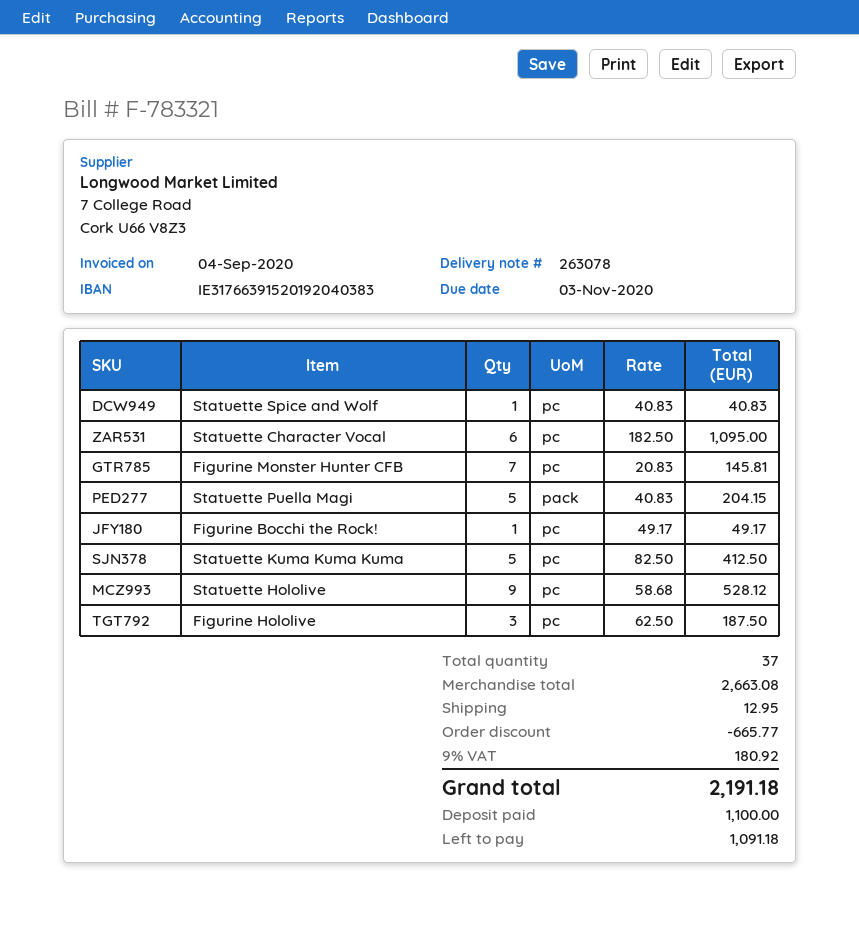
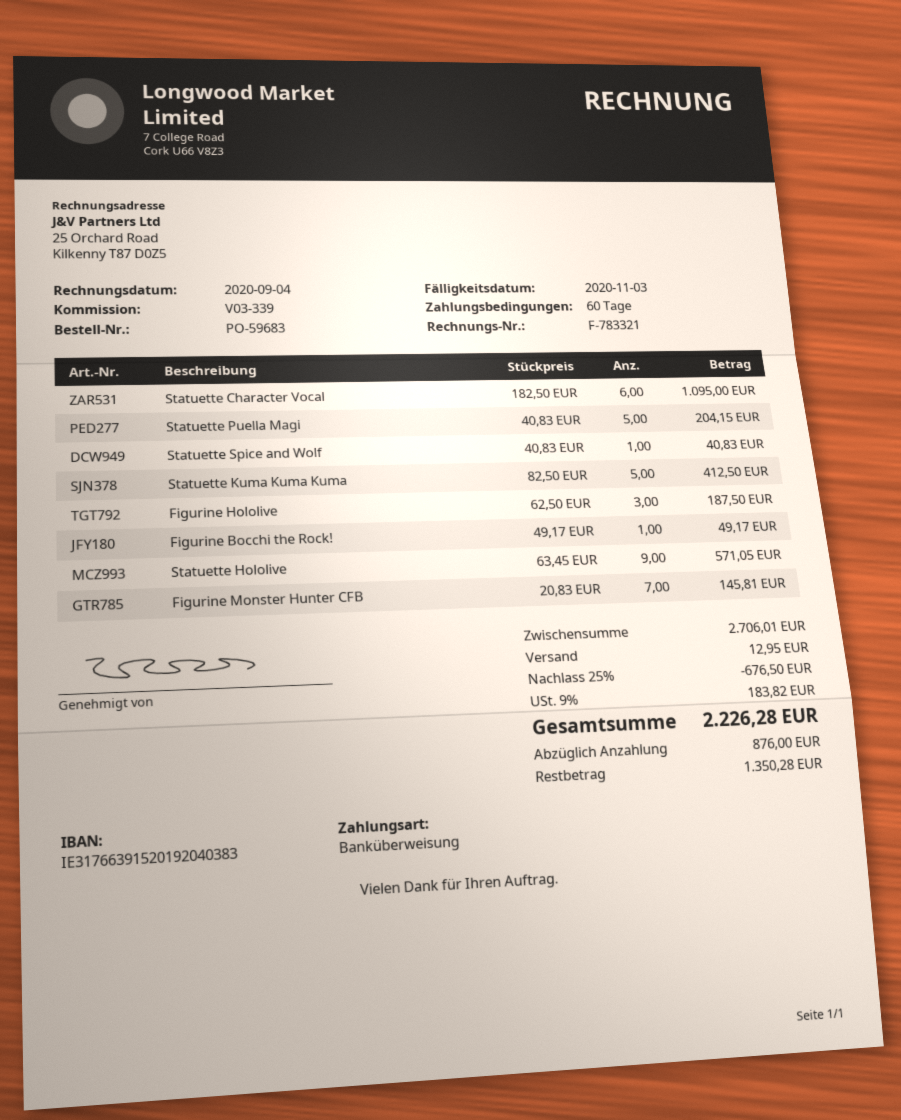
Statuette Hololive: 9 x 58.68 = 528.12 -> 9 x 63.45 = 571.05
subtotal: 2663.08 -> 2706.01
discount: 665.77 -> 676.50
tax: 9% = 180.92 -> 9% = 183.82
total: 2191.18 -> 2226.28
deposit: 1100.00 -> 876.00
balance: 1091.18 -> 1350.28

